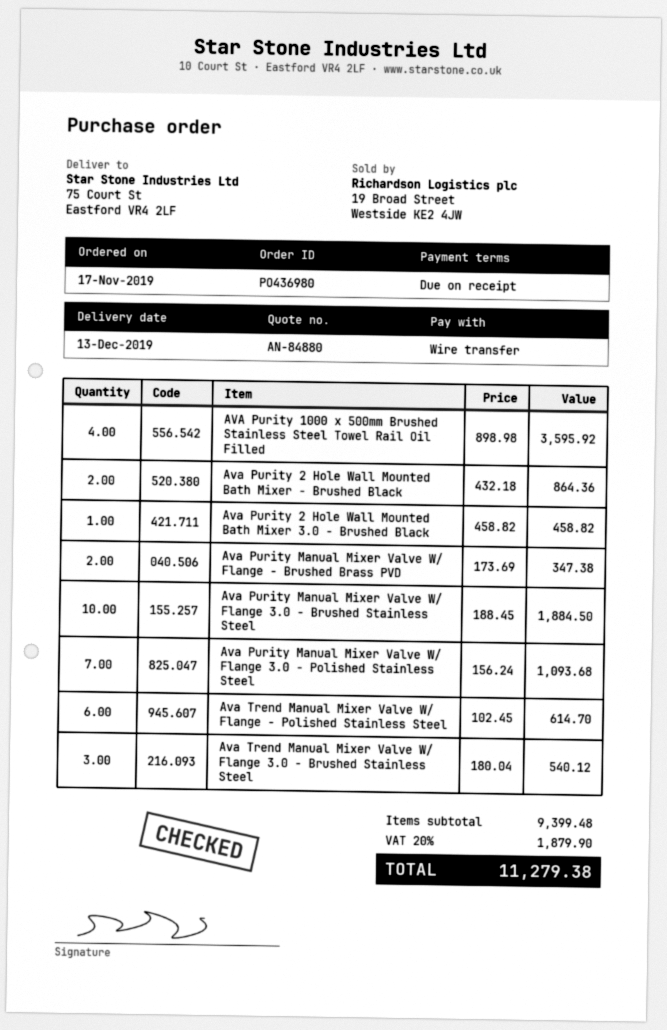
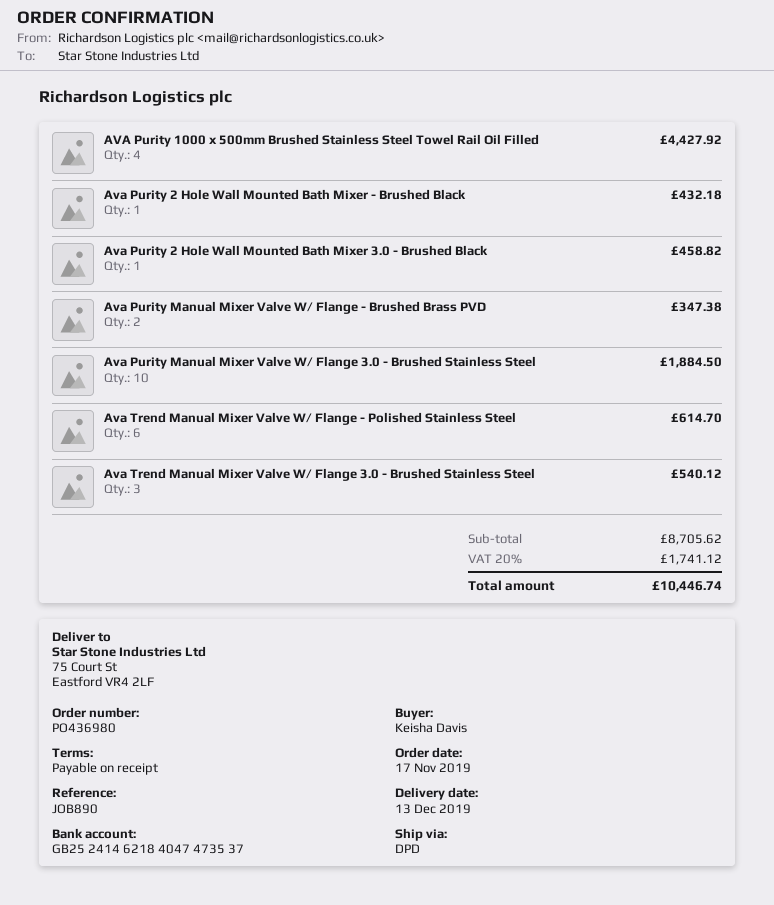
AVA Purity 1000 x 500mm Brushed Stainless Steel Towel Rail Oil Filled: 4 for 3595.92 -> 4 for 4427.92
Ava Purity 2 Hole Wall Mounted Bath Mixer - Brushed Black: 2 for 864.36 -> 1 for 432.18
Ava Purity Manual Mixer Valve W/ Flange 3.0 - Polished Stainless Steel: 7 for 1093.68 -> none
subtotal: 9399.48 -> 8705.62
tax: 20% = 1879.90 -> 20% = 1741.12
total: 11279.38 -> 10446.74

